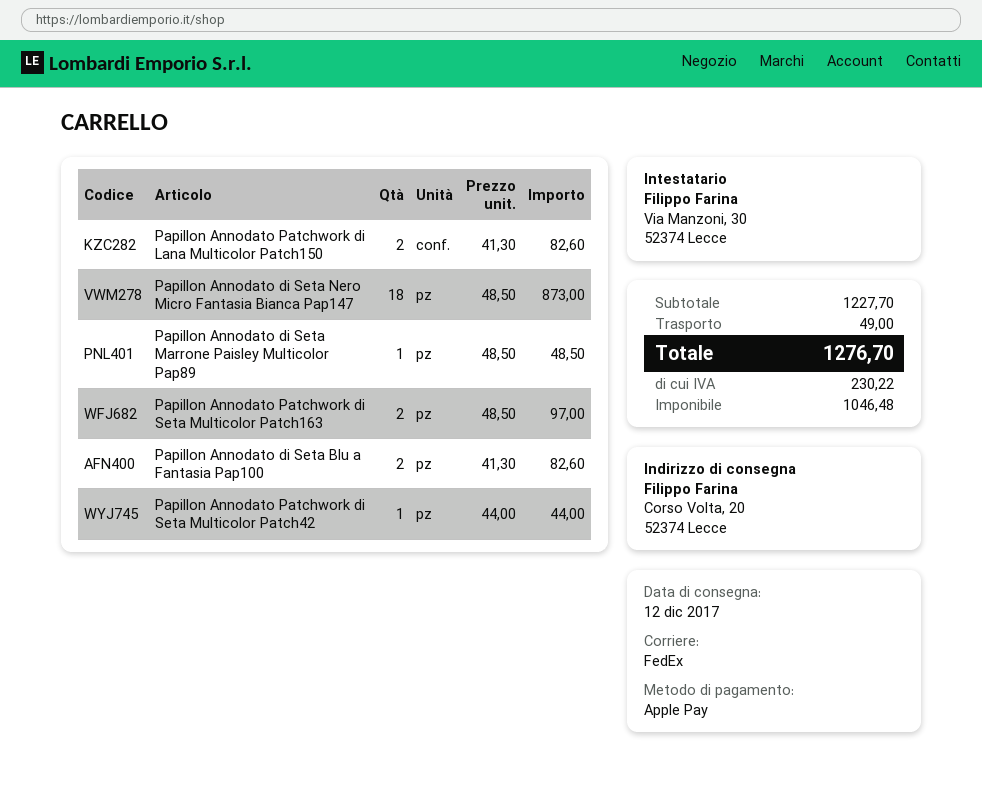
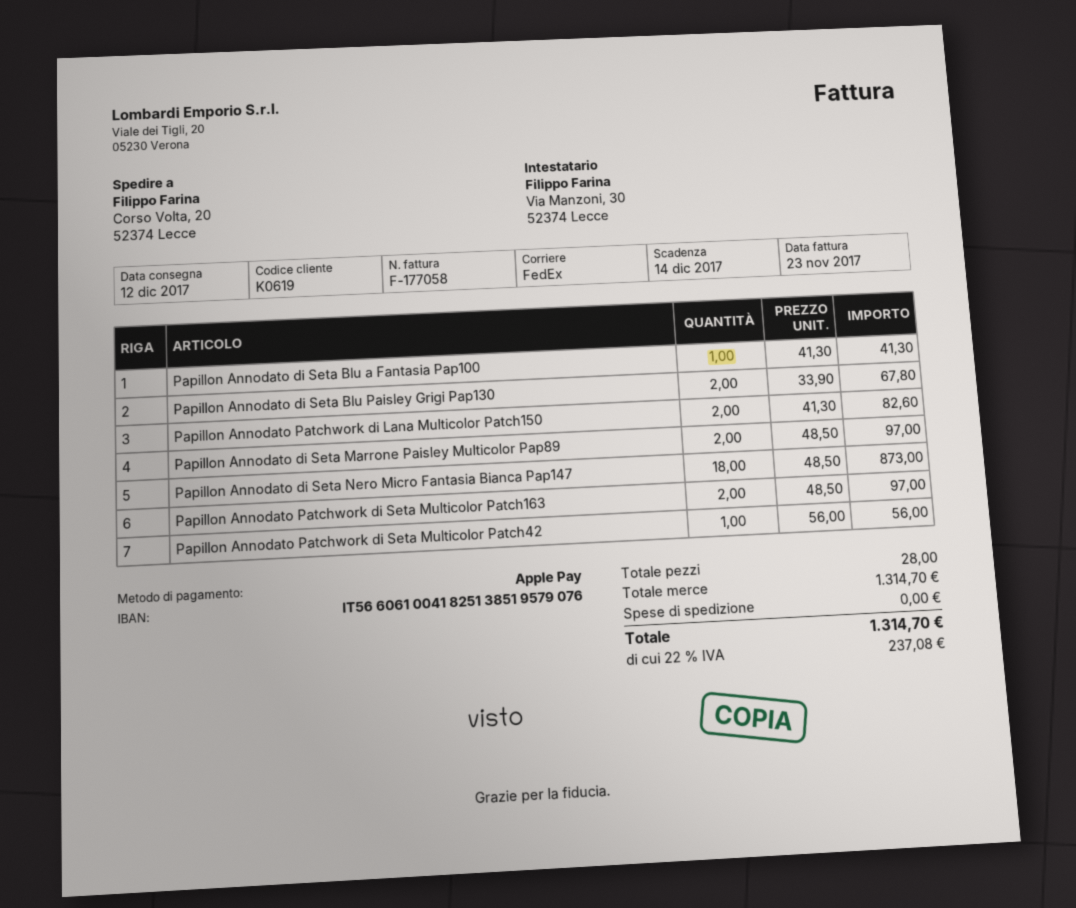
Papillon Annodato di Seta Marrone Paisley Multicolor Pap89: 1 x 48.50 = 48.50 -> 2 x 48.50 = 97.00
Papillon Annodato di Seta Blu a Fantasia Pap100: 2 x 41.30 = 82.60 -> 1 x 41.30 = 41.30
Papillon Annodato Patchwork di Seta Multicolor Patch42: 1 x 44.00 = 44.00 -> 1 x 56.00 = 56.00
Papillon Annodato di Seta Blu Paisley Grigi Pap130: none -> 2 x 33.90 = 67.80
subtotal: 1227.70 -> 1314.70
shipping: 49.00 -> 0.00
tax: 230.22 -> 237.08
total: 1276.70 -> 1314.70

